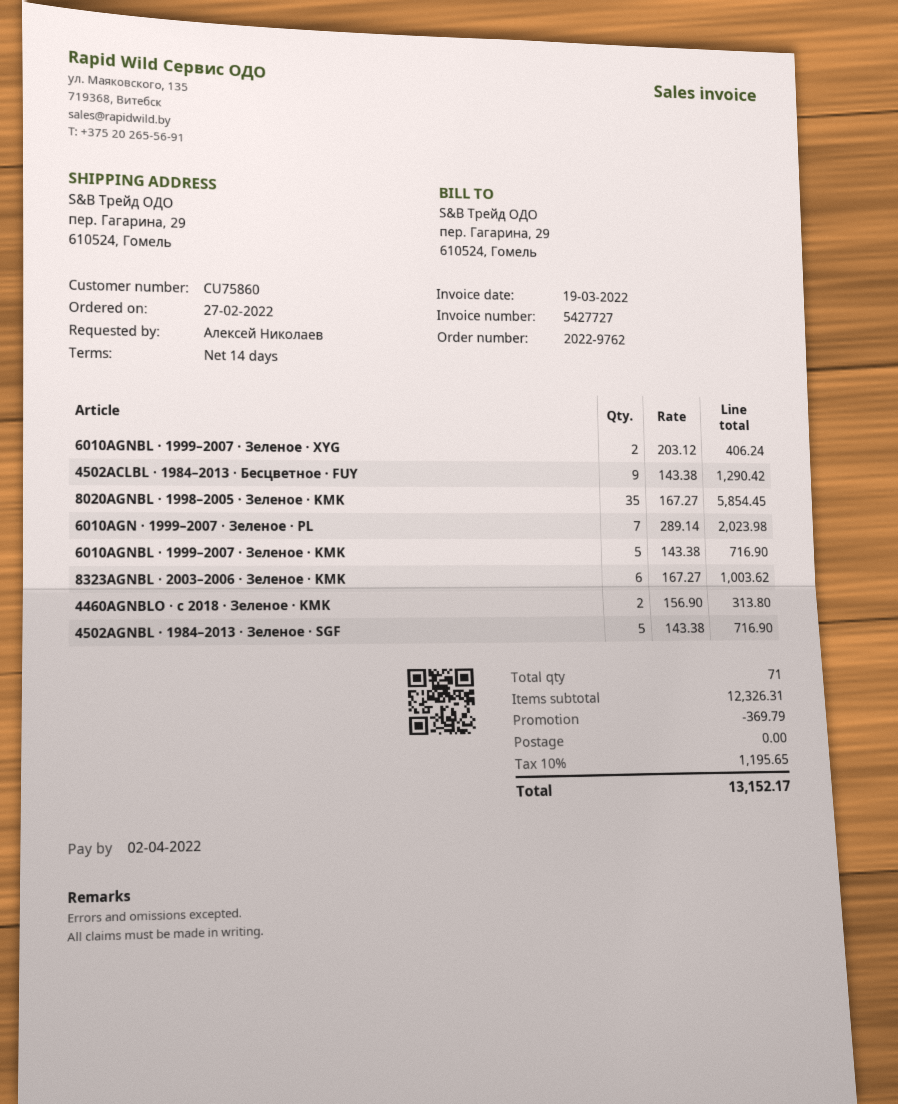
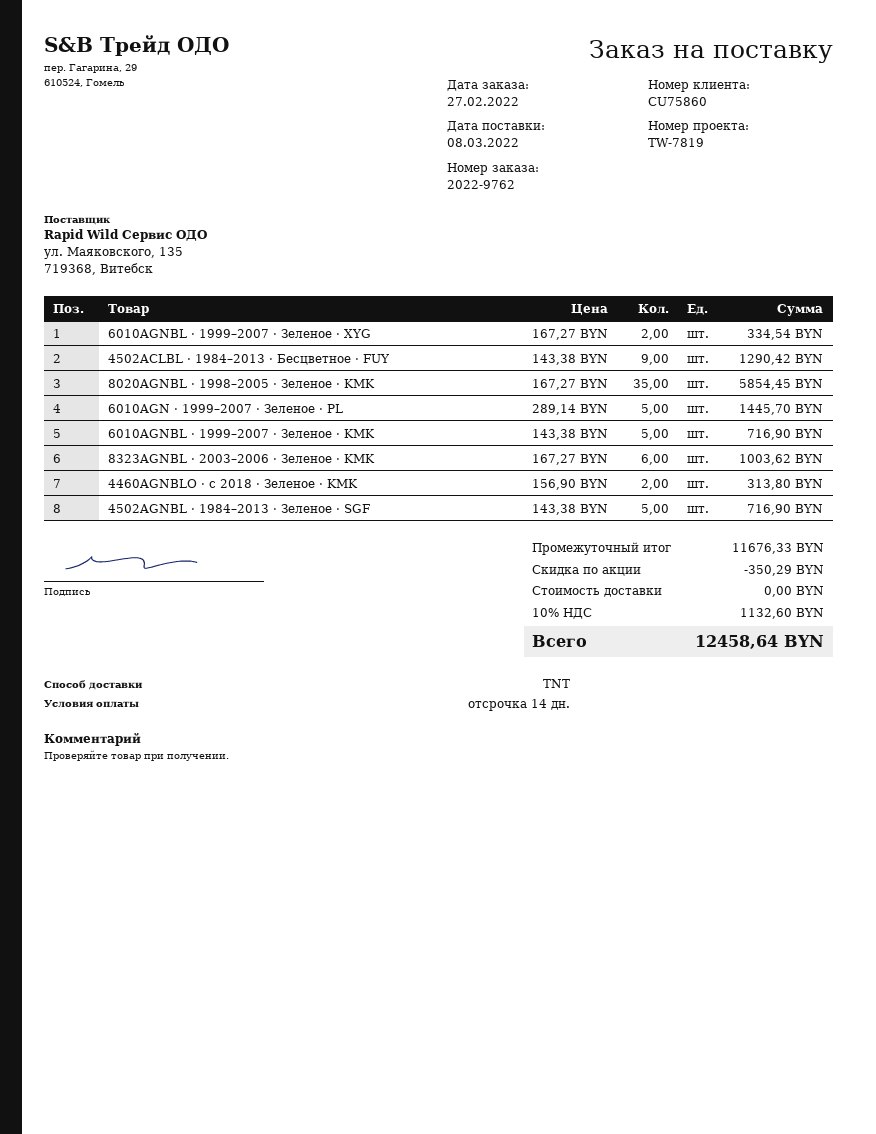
6010AGNBL · 1999–2007 · Зеленое · XYG: 2 x 203.12 = 406.24 -> 2 x 167.27 = 334.54
6010AGN · 1999–2007 · Зеленое · PL: 7 x 289.14 = 2023.98 -> 5 x 289.14 = 1445.70
subtotal: 12326.31 -> 11676.33
discount: 369.79 -> 350.29
tax: 10% = 1195.65 -> 10% = 1132.60
total: 13152.17 -> 12458.64

